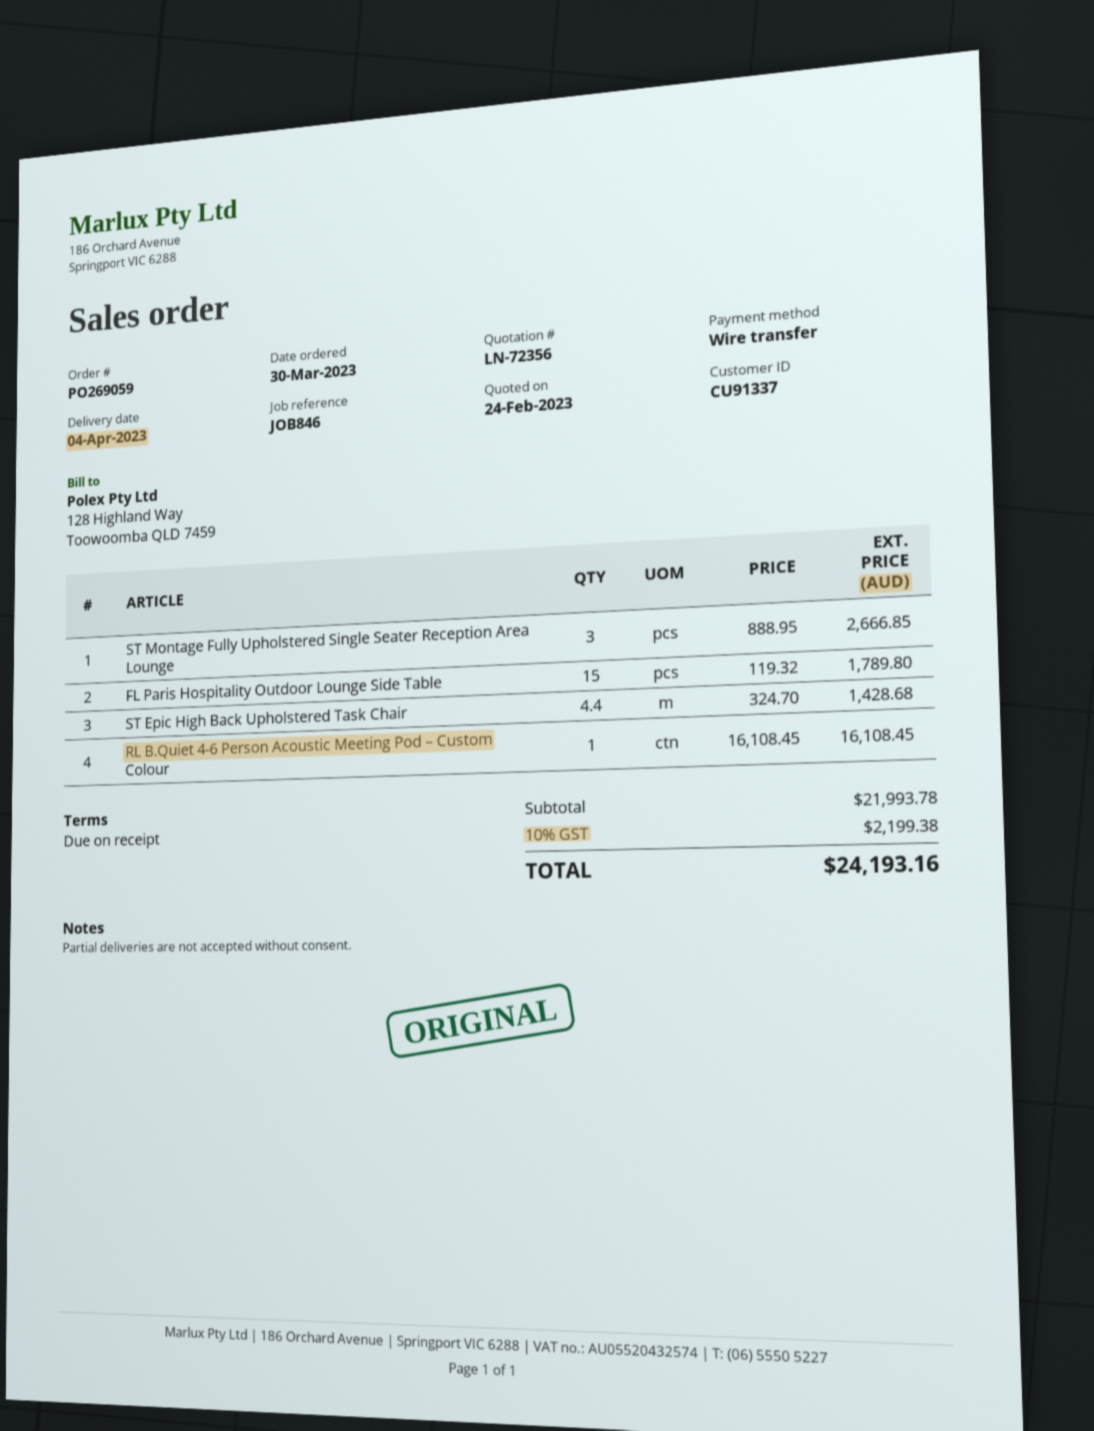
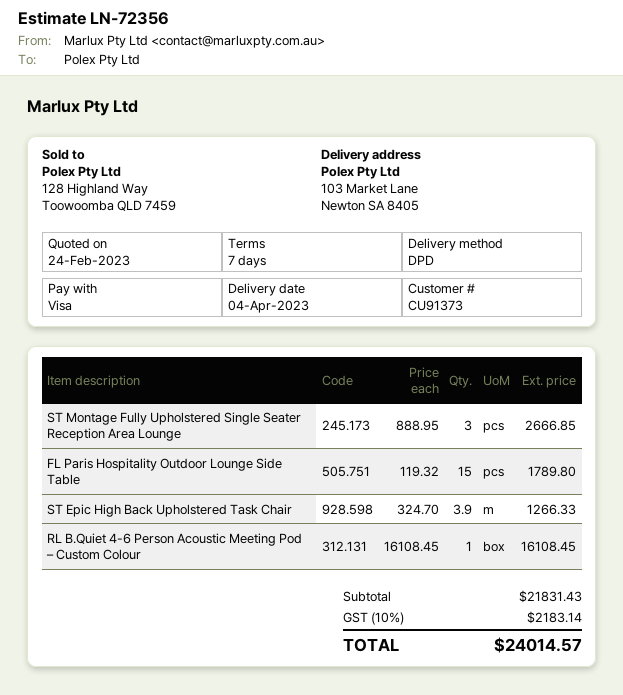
payment terms: on receipt -> 7 days
customer number: CU91337 -> CU91373
payment method: bank transfer -> Visa
ST Epic High Back Upholstered Task Chair: 4.4 x 324.70 = 1428.68 -> 3.9 x 324.70 = 1266.33
subtotal: 21993.78 -> 21831.43
tax: 10% = 2199.38 -> 10% = 2183.14
total: 24193.16 -> 24014.57

